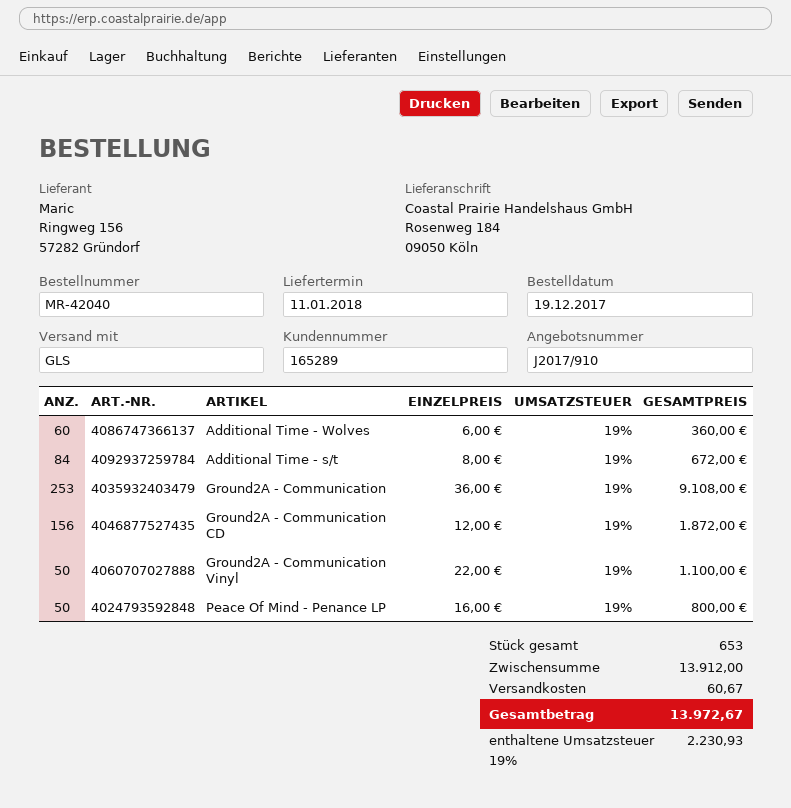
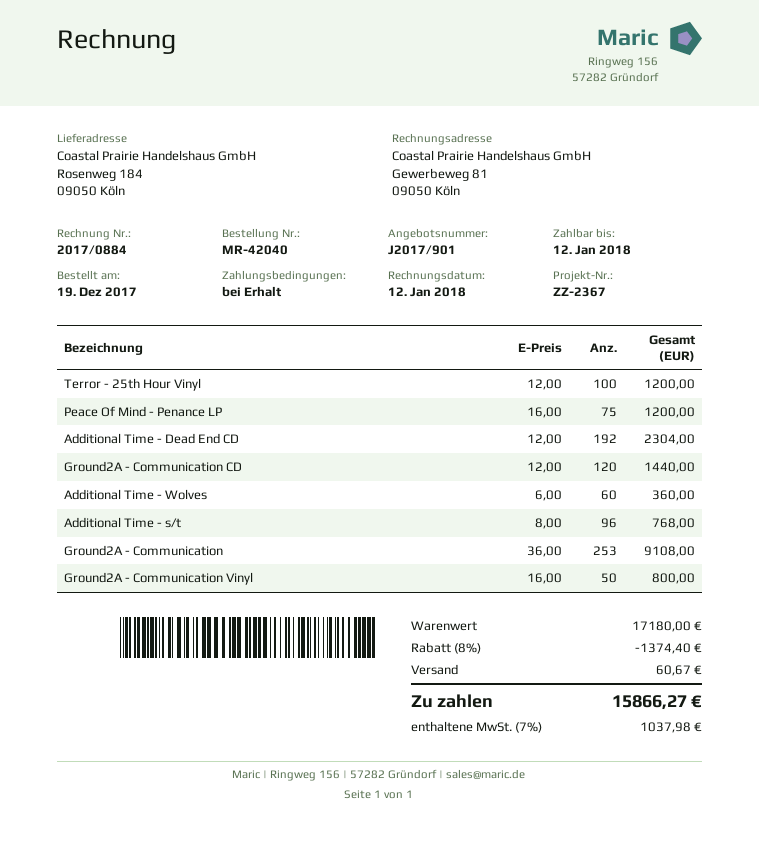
quote number: J2017/910 -> J2017/901
Additional Time - s/t: 84 x 8.00 = 672.00 -> 96 x 8.00 = 768.00
Ground2A - Communication CD: 156 x 12.00 = 1872.00 -> 120 x 12.00 = 1440.00
Ground2A - Communication Vinyl: 50 x 22.00 = 1100.00 -> 50 x 16.00 = 800.00
Peace Of Mind - Penance LP: 50 x 16.00 = 800.00 -> 75 x 16.00 = 1200.00
Terror - 25th Hour Vinyl: none -> 100 x 12.00 = 1200.00
Additional Time - Dead End CD: none -> 192 x 12.00 = 2304.00
subtotal: 13912.00 -> 17180.00
discount: none -> 8% = 1374.40
tax: 19% = 2230.93 -> 7% = 1037.98
total: 13972.67 -> 15866.27

